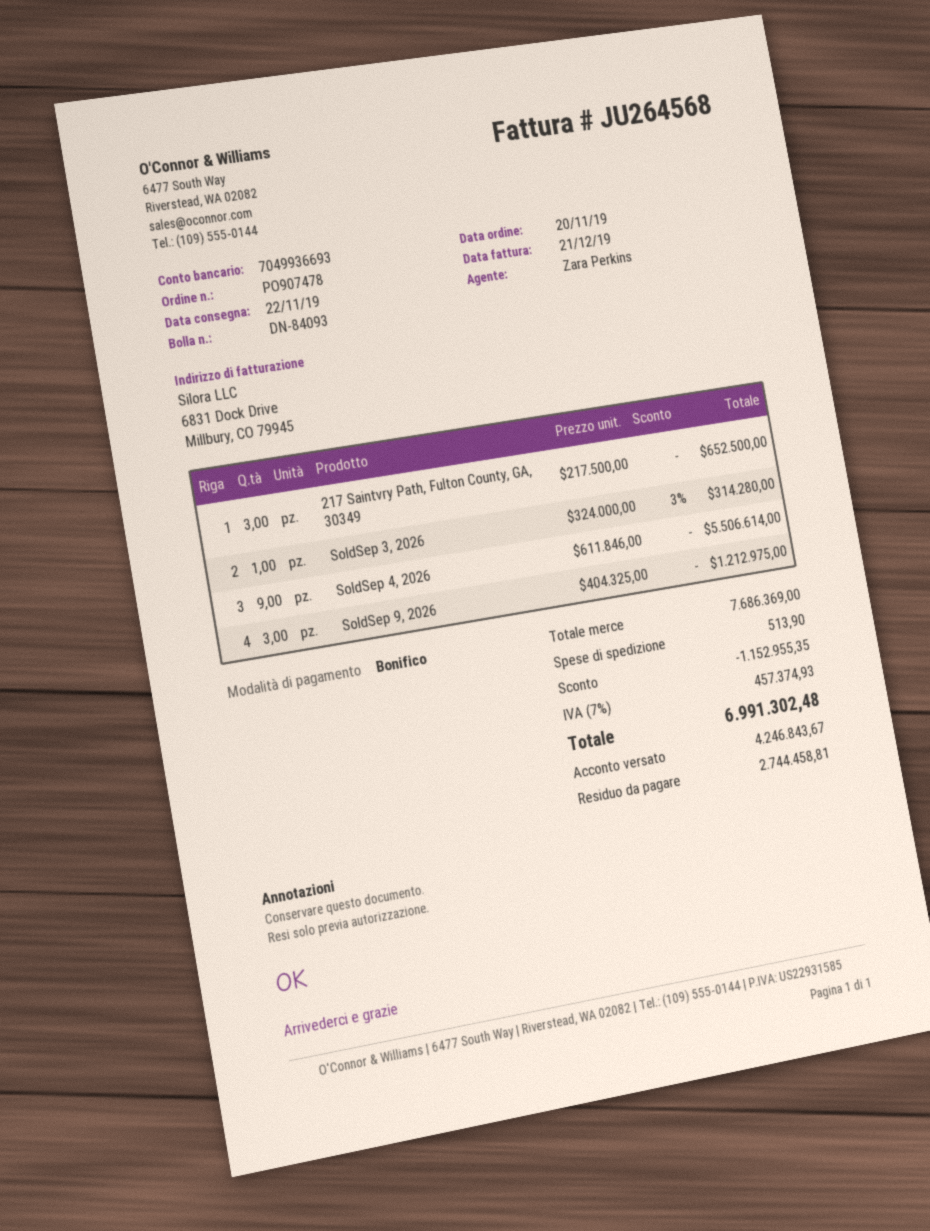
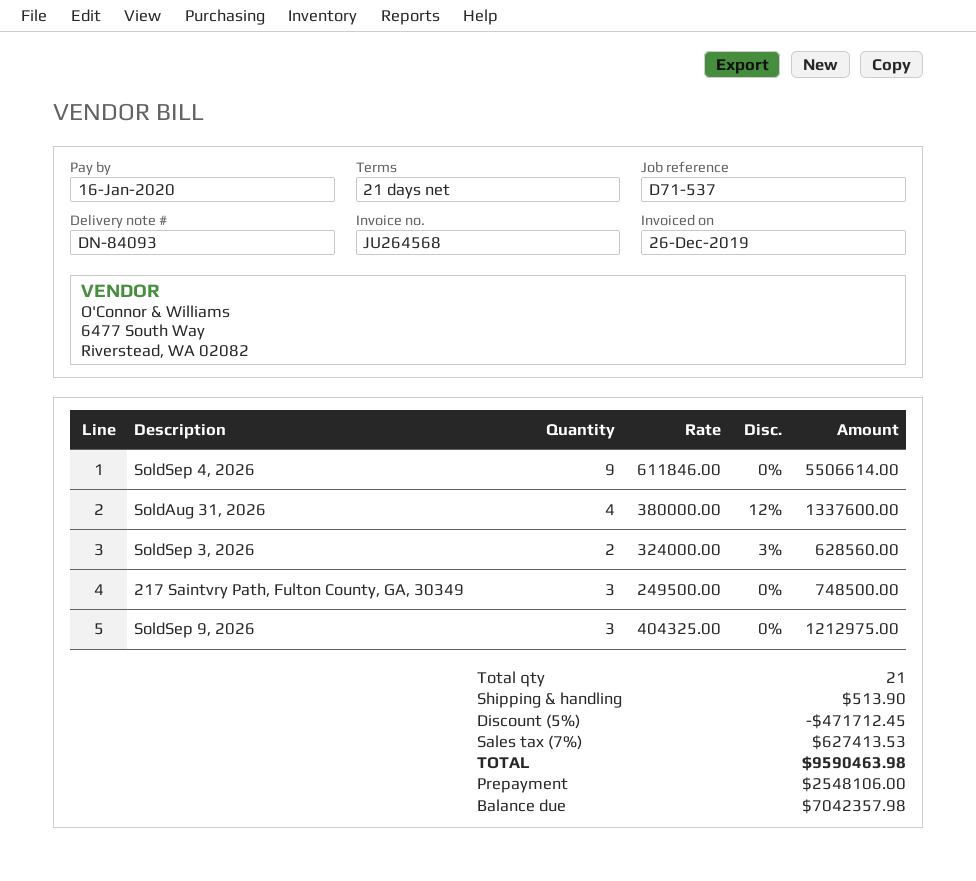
invoice date: 2019-12-21 -> 2019-12-26
217 Saintvry Path, Fulton County, GA, 30349: 3 x 217500.00 = 652500.00 -> 3 x 249500.00 = 748500.00
SoldSep 3, 2026: 1 x 324000.00 - 3% = 314280.00 -> 2 x 324000.00 - 3% = 628560.00
SoldAug 31, 2026: none -> 4 x 380000.00 - 12% = 1337600.00
discount: 1152955.35 -> 471712.45
tax: 7% = 457374.93 -> 7% = 627413.53
total: 6991302.48 -> 9590463.98
deposit: 4246843.67 -> 2548106.00
balance: 2744458.81 -> 7042357.98

